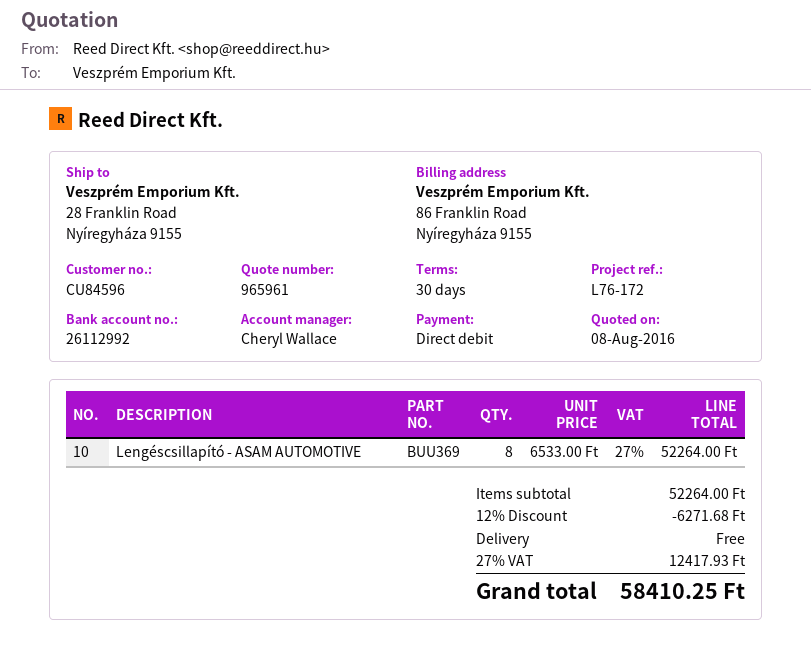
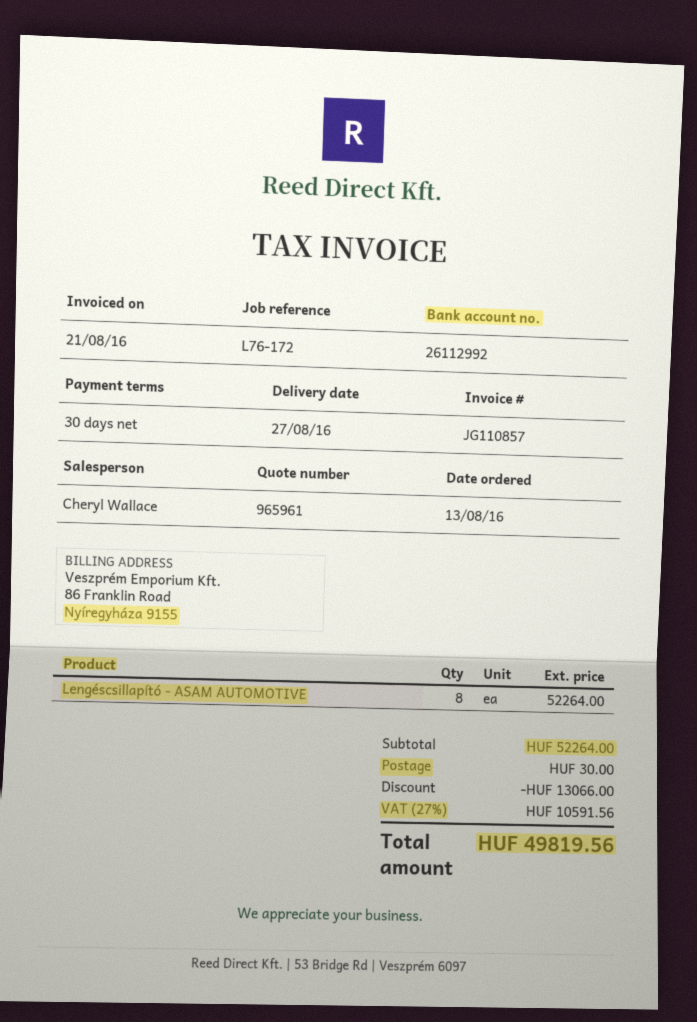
discount: 6271.68 -> 13066.00
shipping: 0.00 -> 30.00
tax: 27% = 12417.93 -> 27% = 10591.56
total: 58410.25 -> 49819.56

